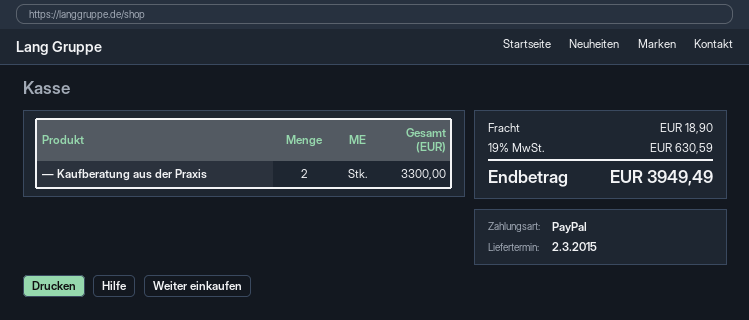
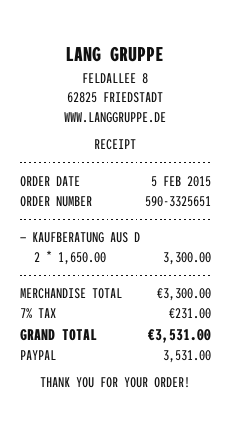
shipping: 18.90 -> none
tax: 19% = 630.59 -> 7% = 231.00
total: 3949.49 -> 3531.00

